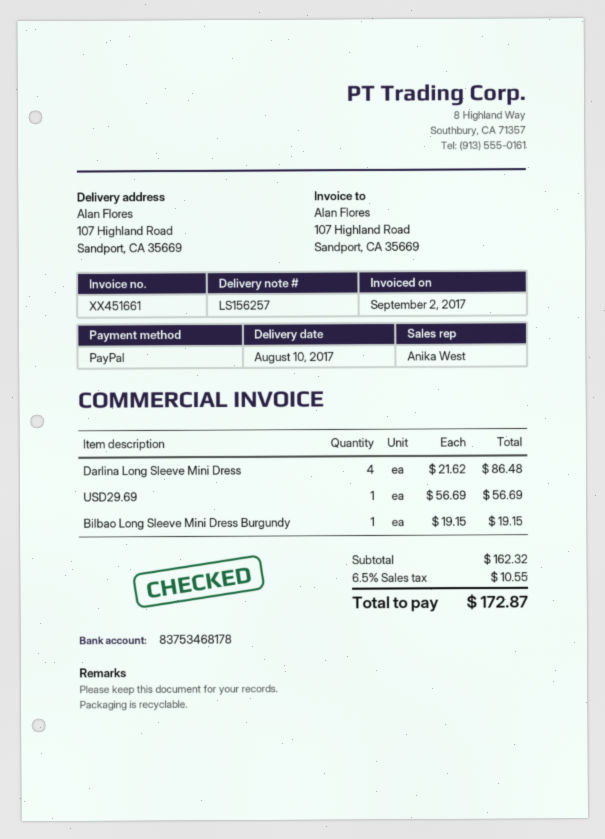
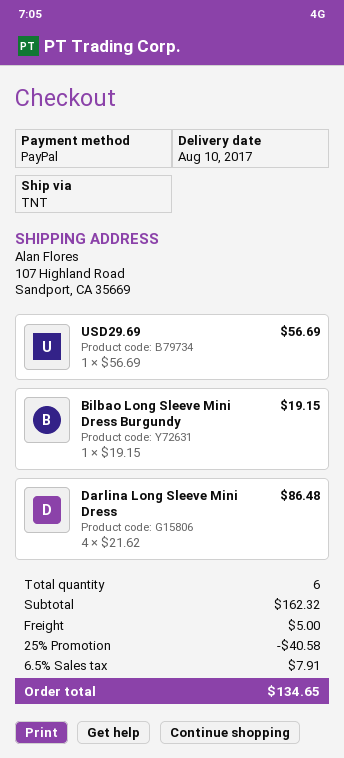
discount: none -> 25% = 40.58
shipping: none -> 5.00
tax: 6.5% = 10.55 -> 6.5% = 7.91
total: 172.87 -> 134.65

